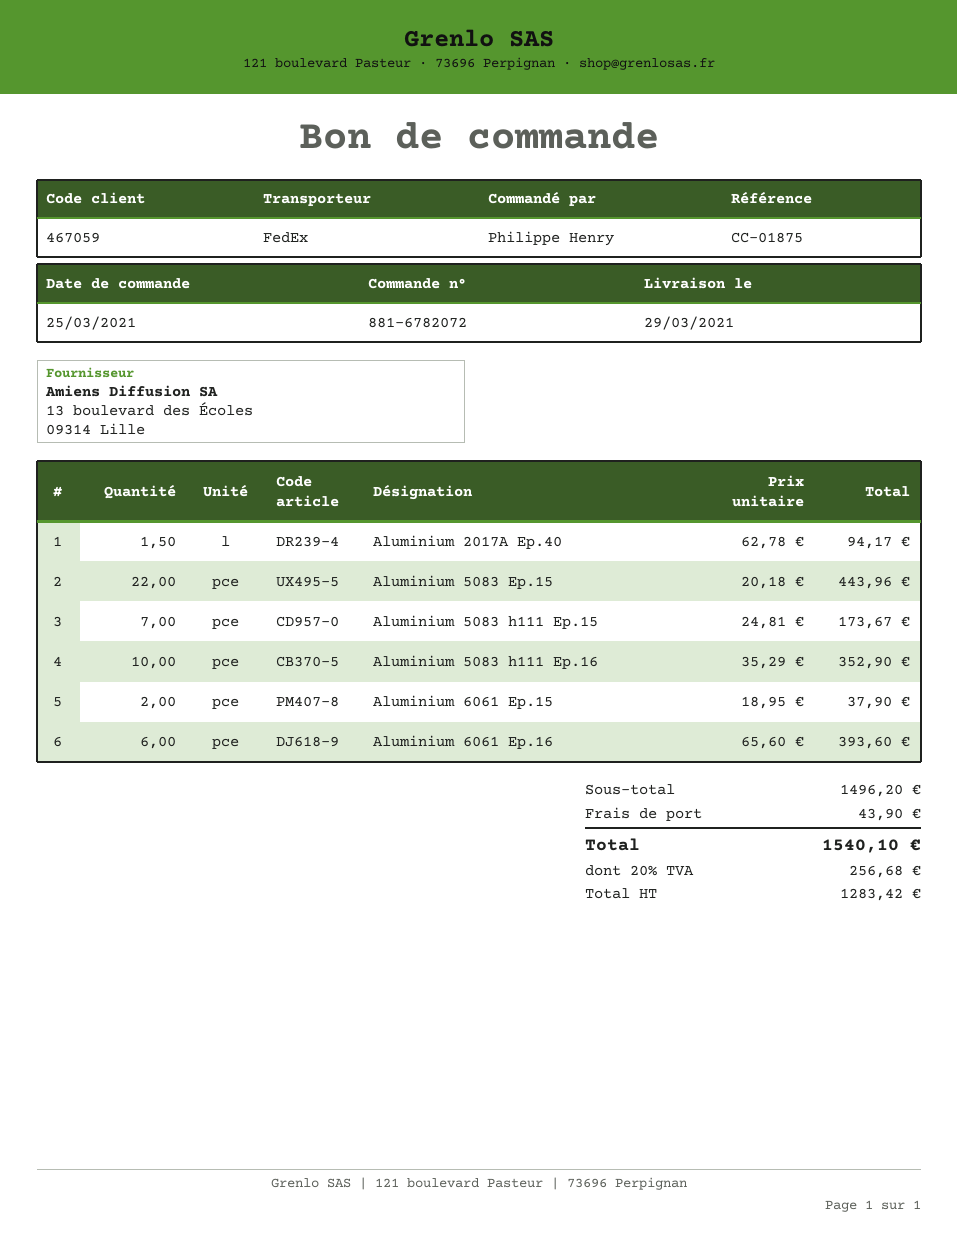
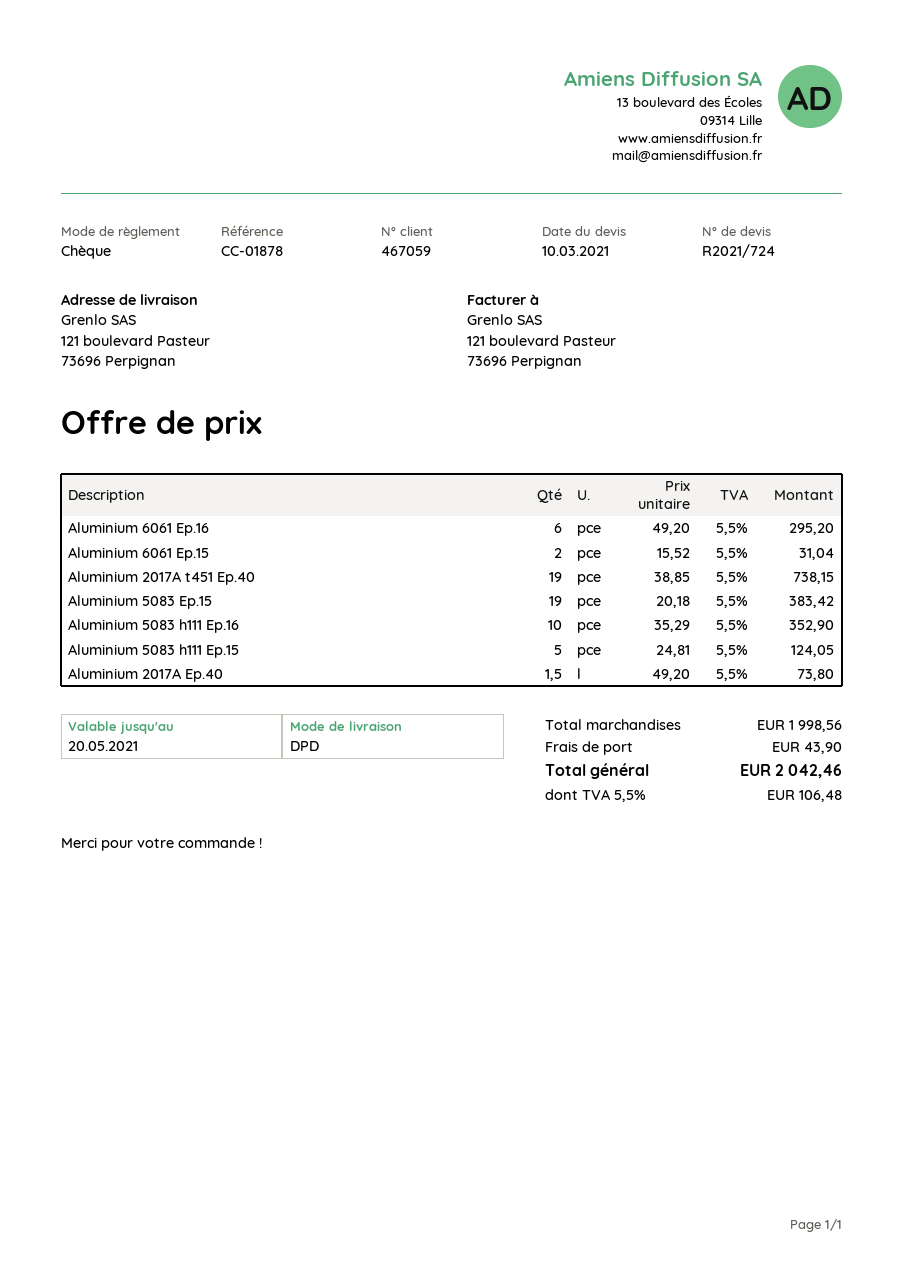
reference: CC-01875 -> CC-01878
shipping method: FedEx -> DPD
Aluminium 2017A Ep.40: 1.5 x 62.78 = 94.17 -> 1.5 x 49.20 = 73.80
Aluminium 5083 Ep.15: 22 x 20.18 = 443.96 -> 19 x 20.18 = 383.42
Aluminium 5083 h111 Ep.15: 7 x 24.81 = 173.67 -> 5 x 24.81 = 124.05
Aluminium 6061 Ep.15: 2 x 18.95 = 37.90 -> 2 x 15.52 = 31.04
Aluminium 6061 Ep.16: 6 x 65.60 = 393.60 -> 6 x 49.20 = 295.20
Aluminium 2017A t451 Ep.40: none -> 19 x 38.85 = 738.15
subtotal: 1496.20 -> 1998.56
tax: 20% = 256.68 -> 5.5% = 106.48
total: 1540.10 -> 2042.46

